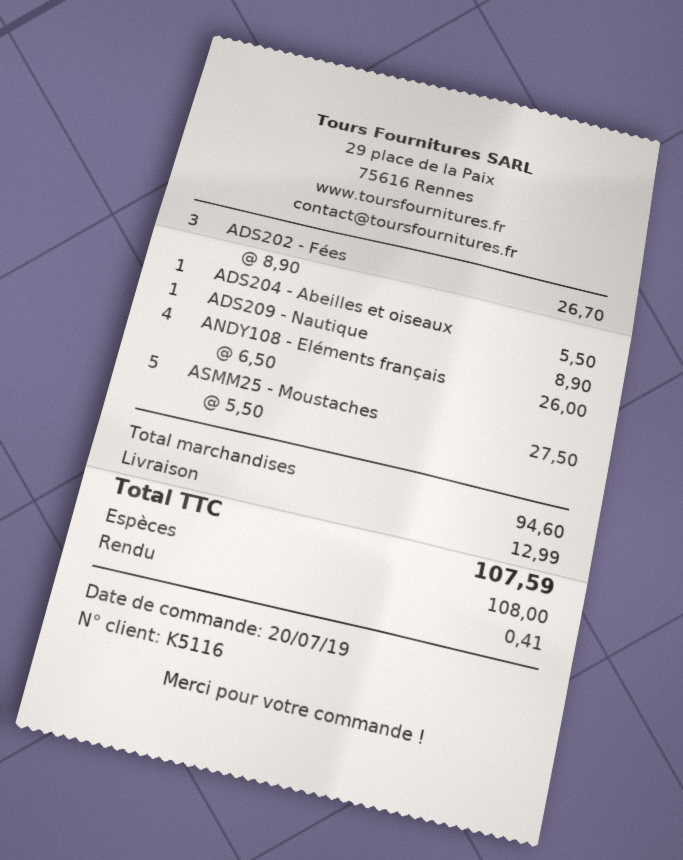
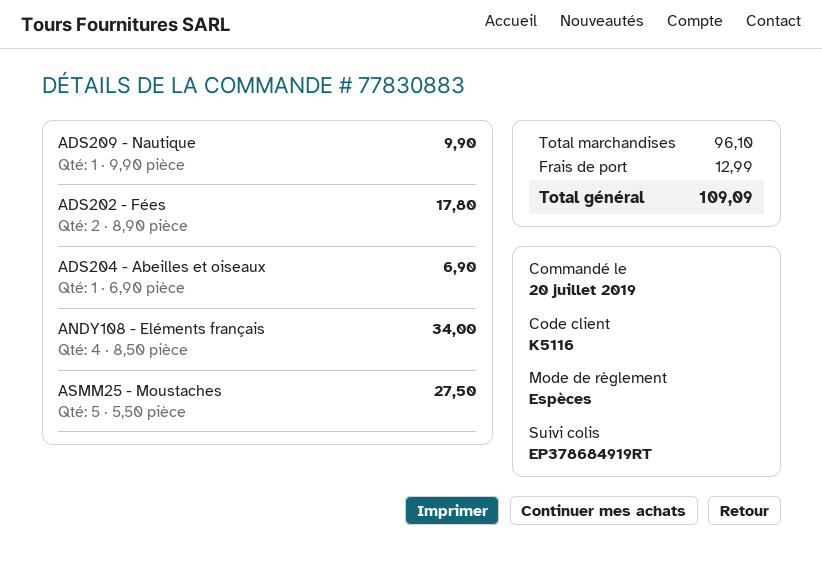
ADS202 - Fées: 3 x 8.90 = 26.70 -> 2 x 8.90 = 17.80
ADS204 - Abeilles et oiseaux: 1 x 5.50 = 5.50 -> 1 x 6.90 = 6.90
ADS209 - Nautique: 1 x 8.90 = 8.90 -> 1 x 9.90 = 9.90
ANDY108 - Eléments français: 4 x 6.50 = 26.00 -> 4 x 8.50 = 34.00
subtotal: 94.60 -> 96.10
total: 107.59 -> 109.09

